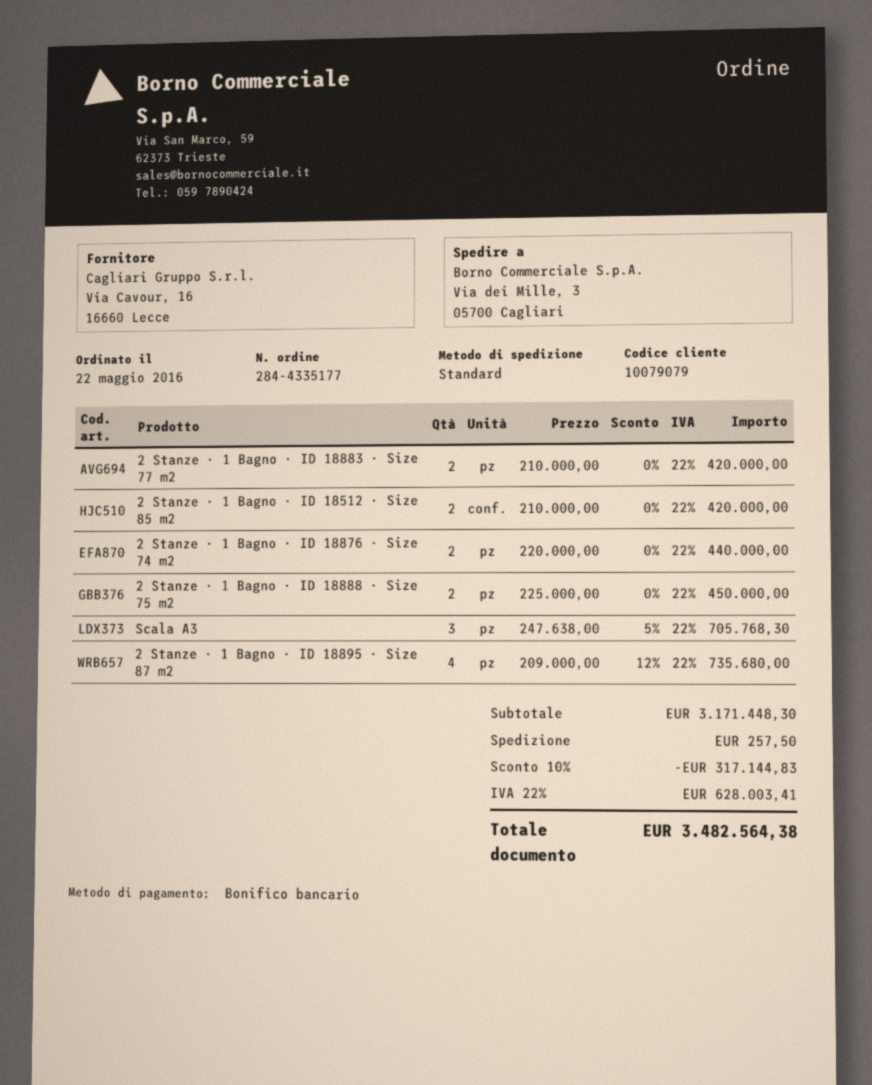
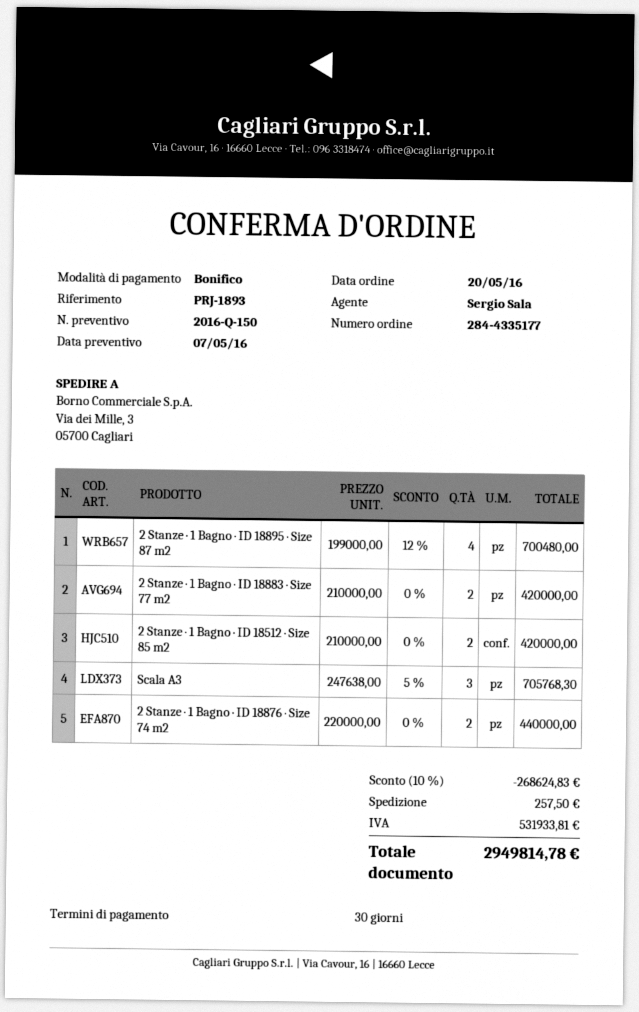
order date: 2016-05-22 -> 2016-05-20
2 Stanze · 1 Bagno · ID 18888 · Size 75 m2: 2 x 225000.00 = 450000.00 -> none
2 Stanze · 1 Bagno · ID 18895 · Size 87 m2: 4 x 209000.00 - 12% = 735680.00 -> 4 x 199000.00 - 12% = 700480.00
discount: 10% = 317144.83 -> 10% = 268624.83
tax: 628003.41 -> 531933.81
total: 3482564.38 -> 2949814.78

